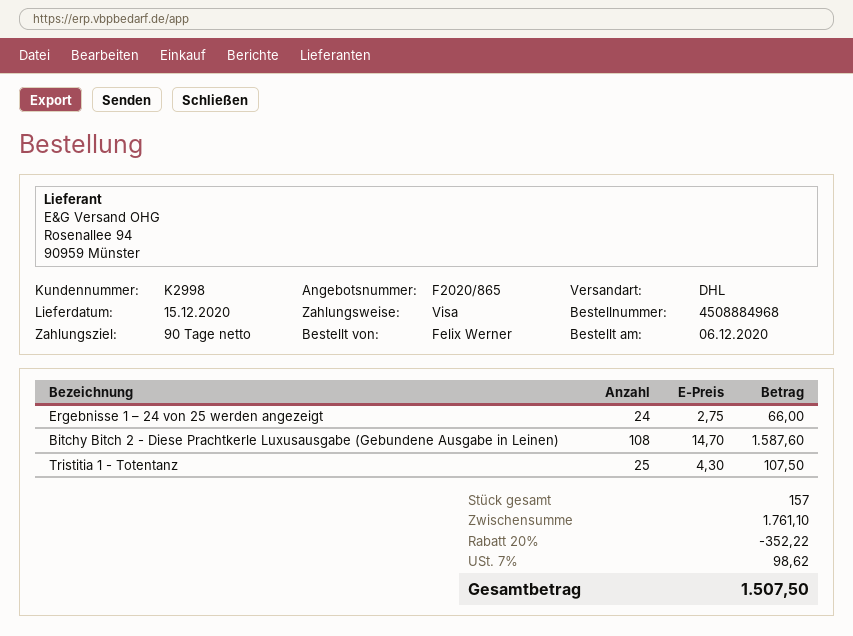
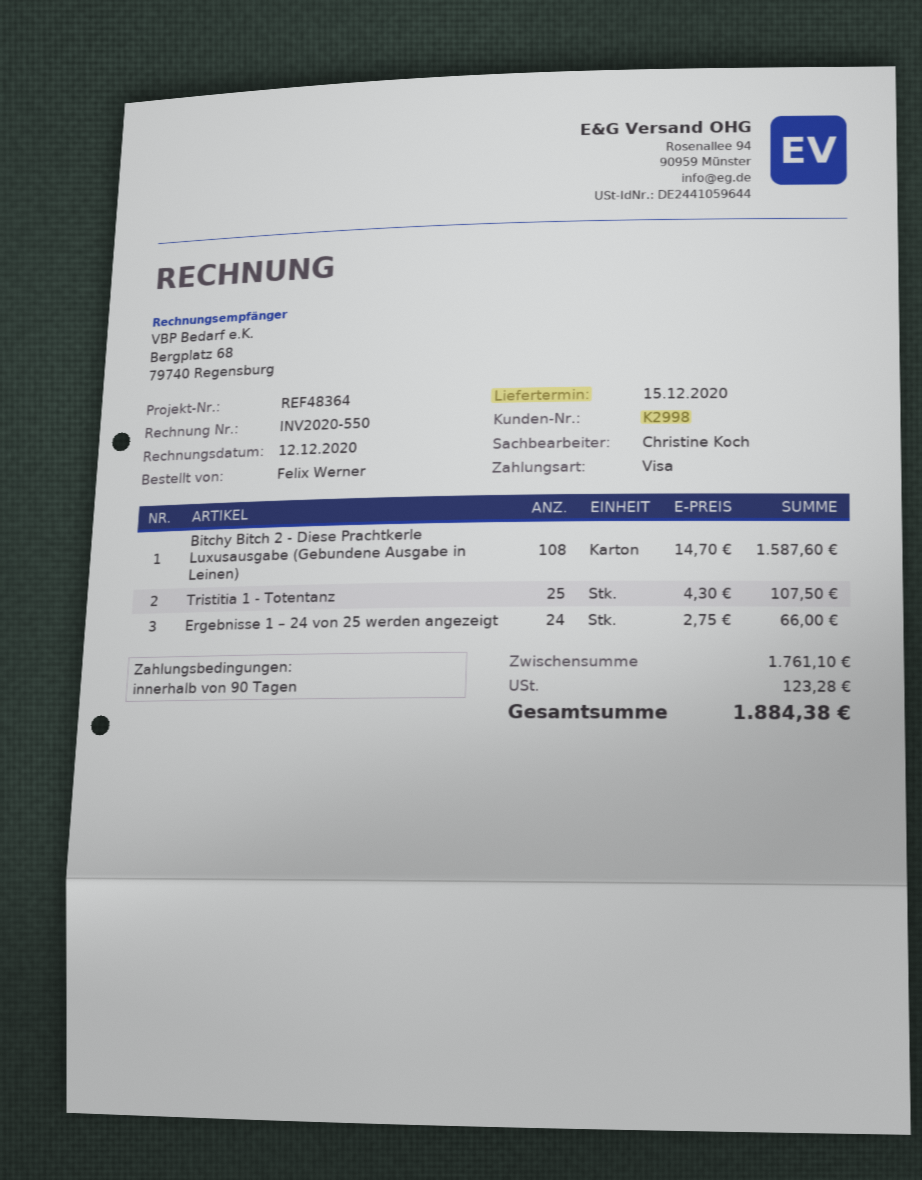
discount: 20% = 352.22 -> none
tax: 98.62 -> 123.28
total: 1507.50 -> 1884.38

